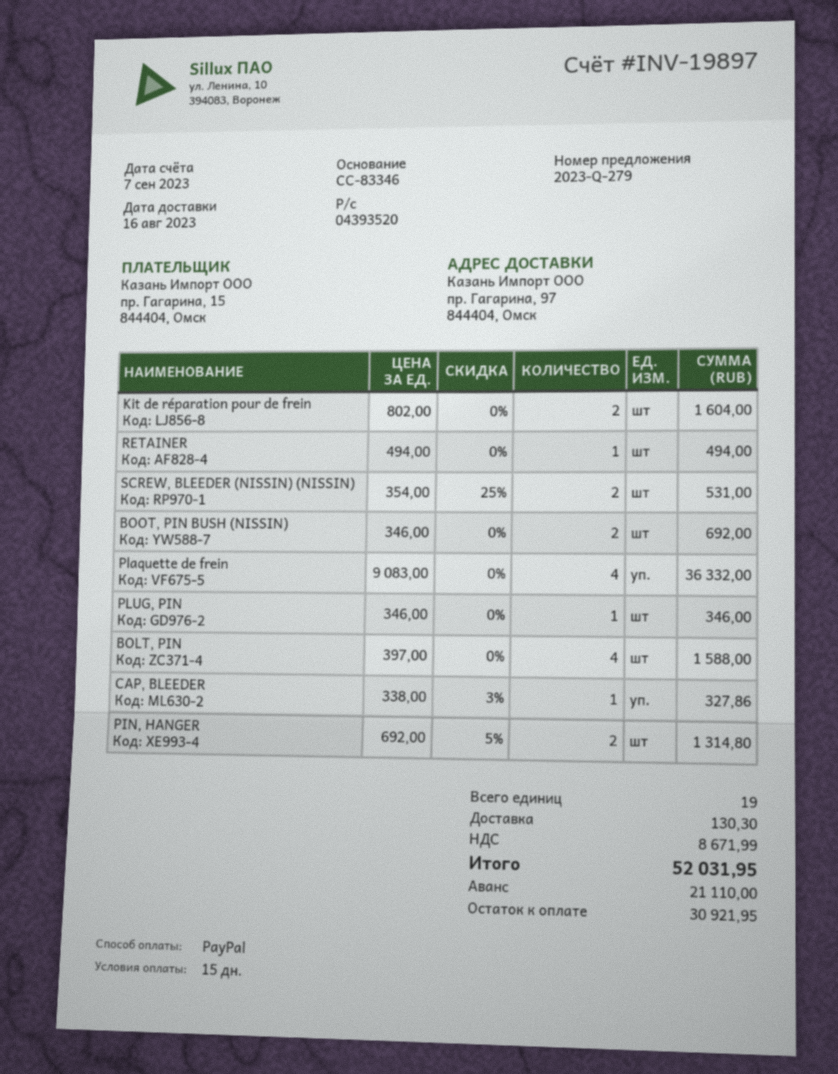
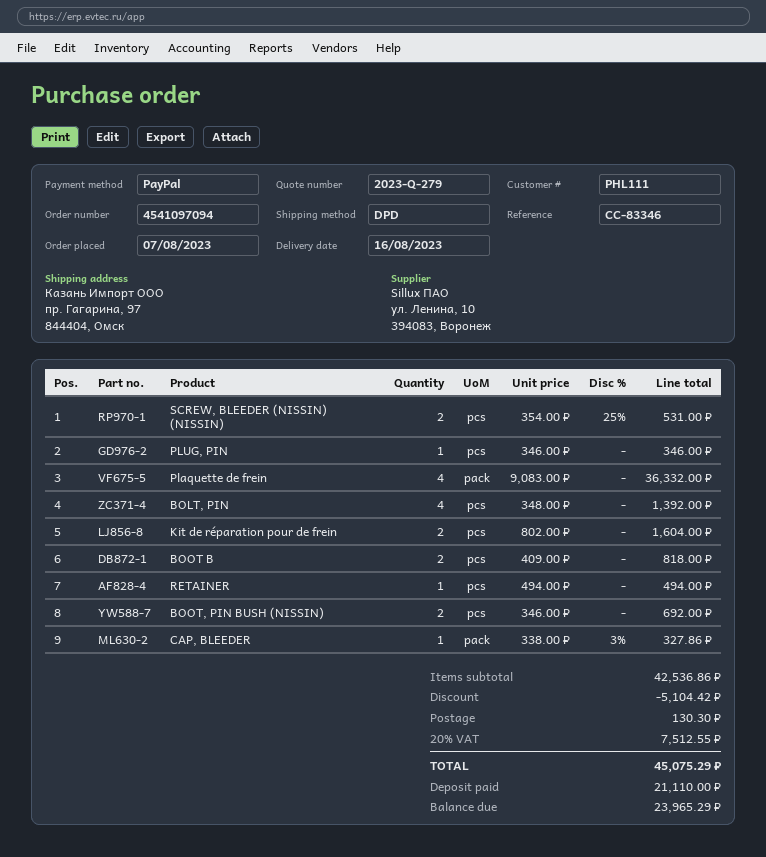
BOLT, PIN: 4 x 397.00 = 1588.00 -> 4 x 348.00 = 1392.00
PIN, HANGER: 2 x 692.00 - 5% = 1314.80 -> none
BOOT B: none -> 2 x 409.00 = 818.00
discount: none -> 5104.42
tax: 8671.99 -> 7512.55
total: 52031.95 -> 45075.29
balance: 30921.95 -> 23965.29

